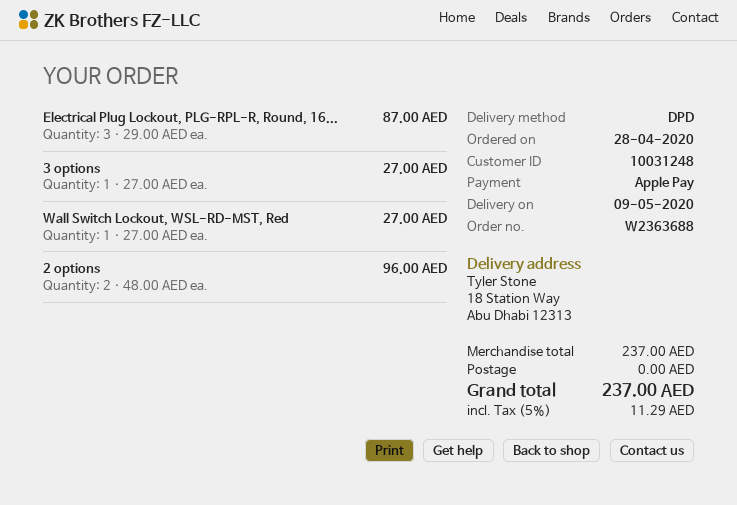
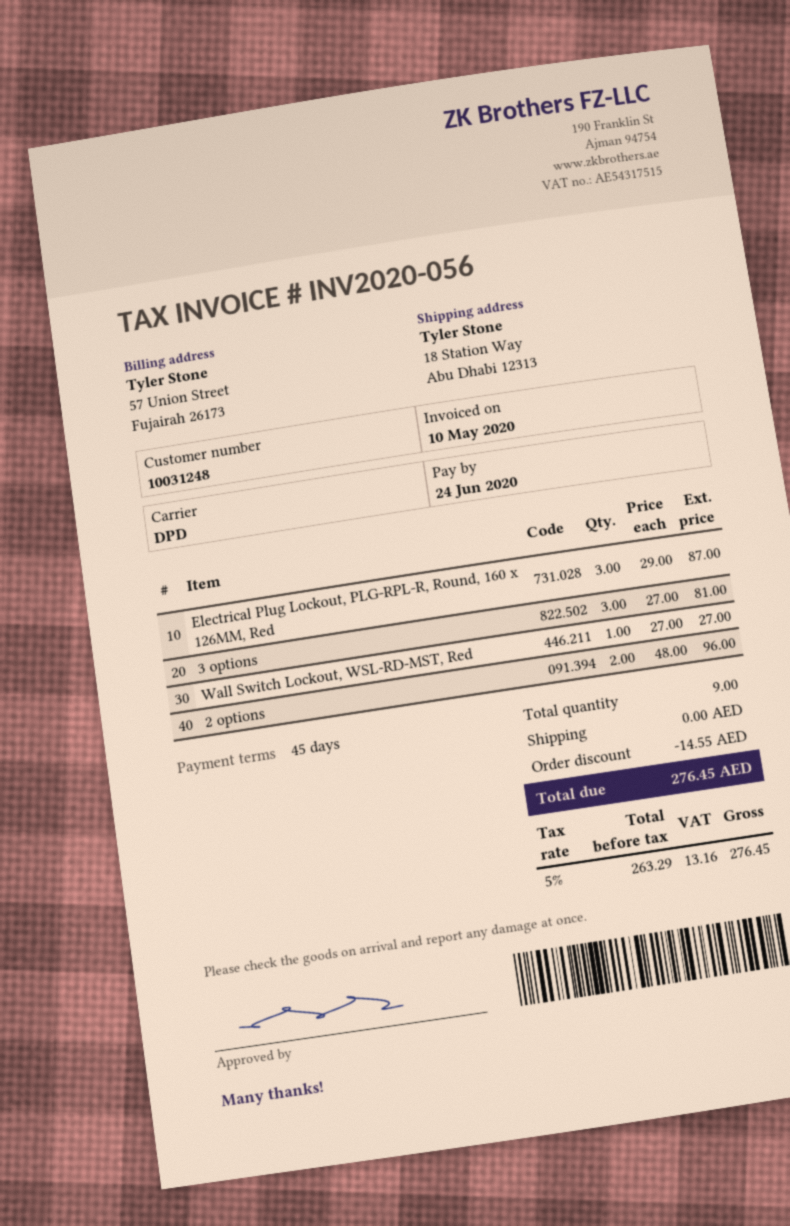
3 options: 1 x 27.00 = 27.00 -> 3 x 27.00 = 81.00
discount: none -> 14.55
tax: 5% = 11.29 -> 5% = 13.16
total: 237.00 -> 276.45

